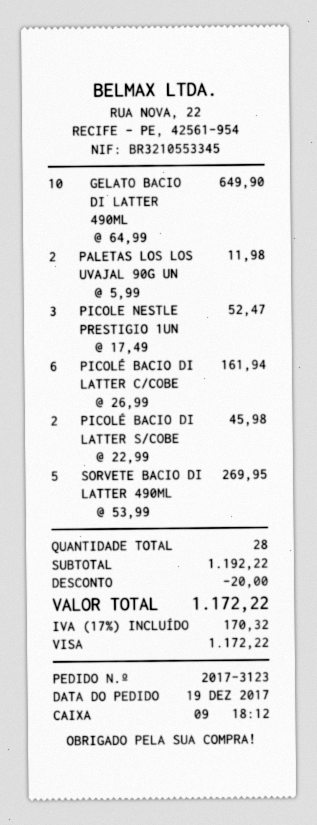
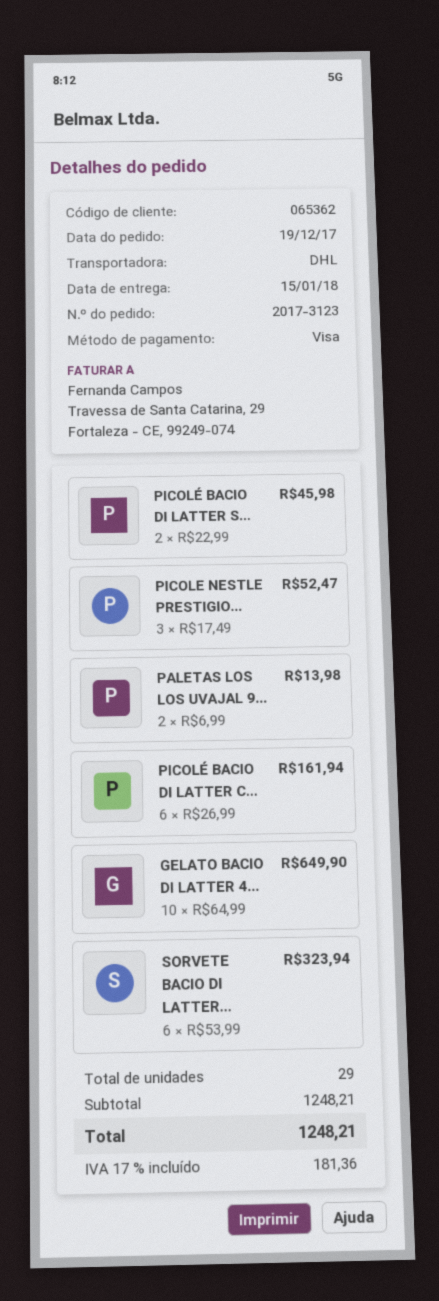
PALETAS LOS LOS UVAJAL 90G UN: 2 x 5.99 = 11.98 -> 2 x 6.99 = 13.98
SORVETE BACIO DI LATTER 490ML: 5 x 53.99 = 269.95 -> 6 x 53.99 = 323.94
total quantity: 28 -> 29
subtotal: 1192.22 -> 1248.21
discount: 20.00 -> none
tax: 17% = 170.32 -> 17% = 181.36
total: 1172.22 -> 1248.21

